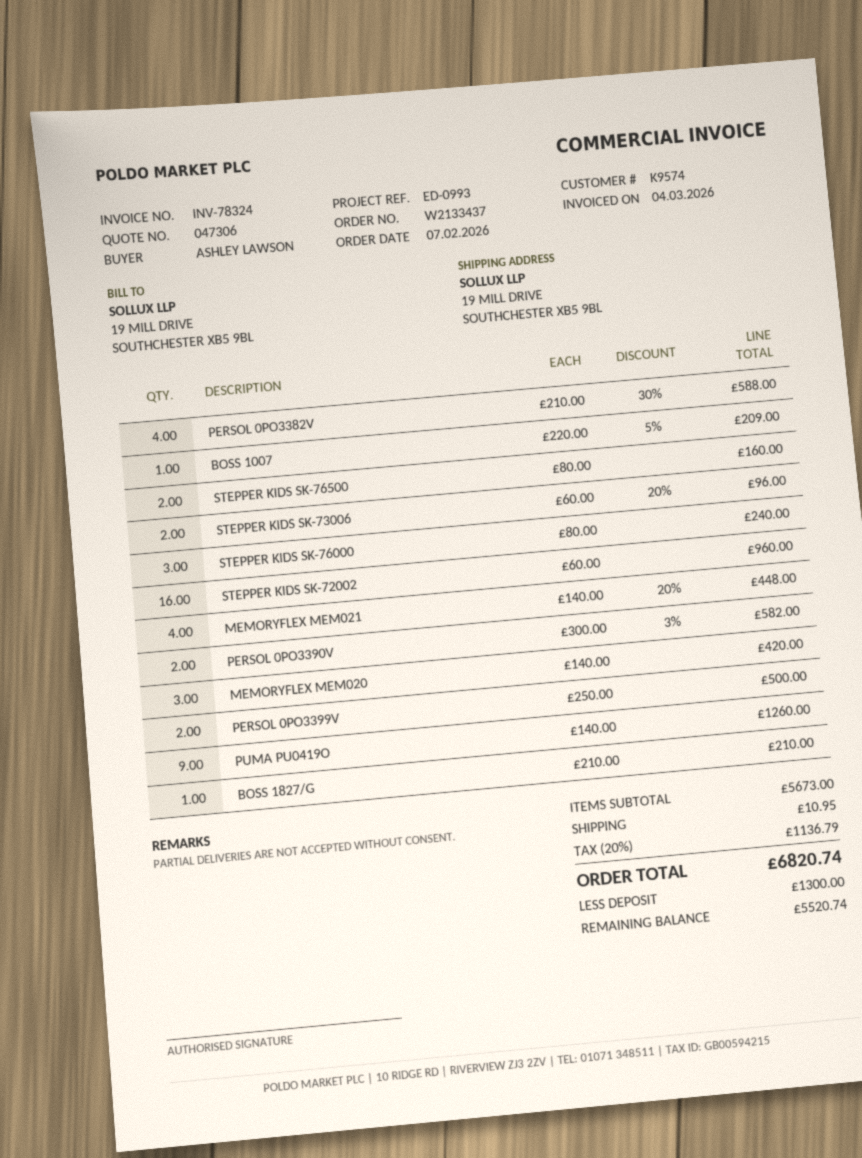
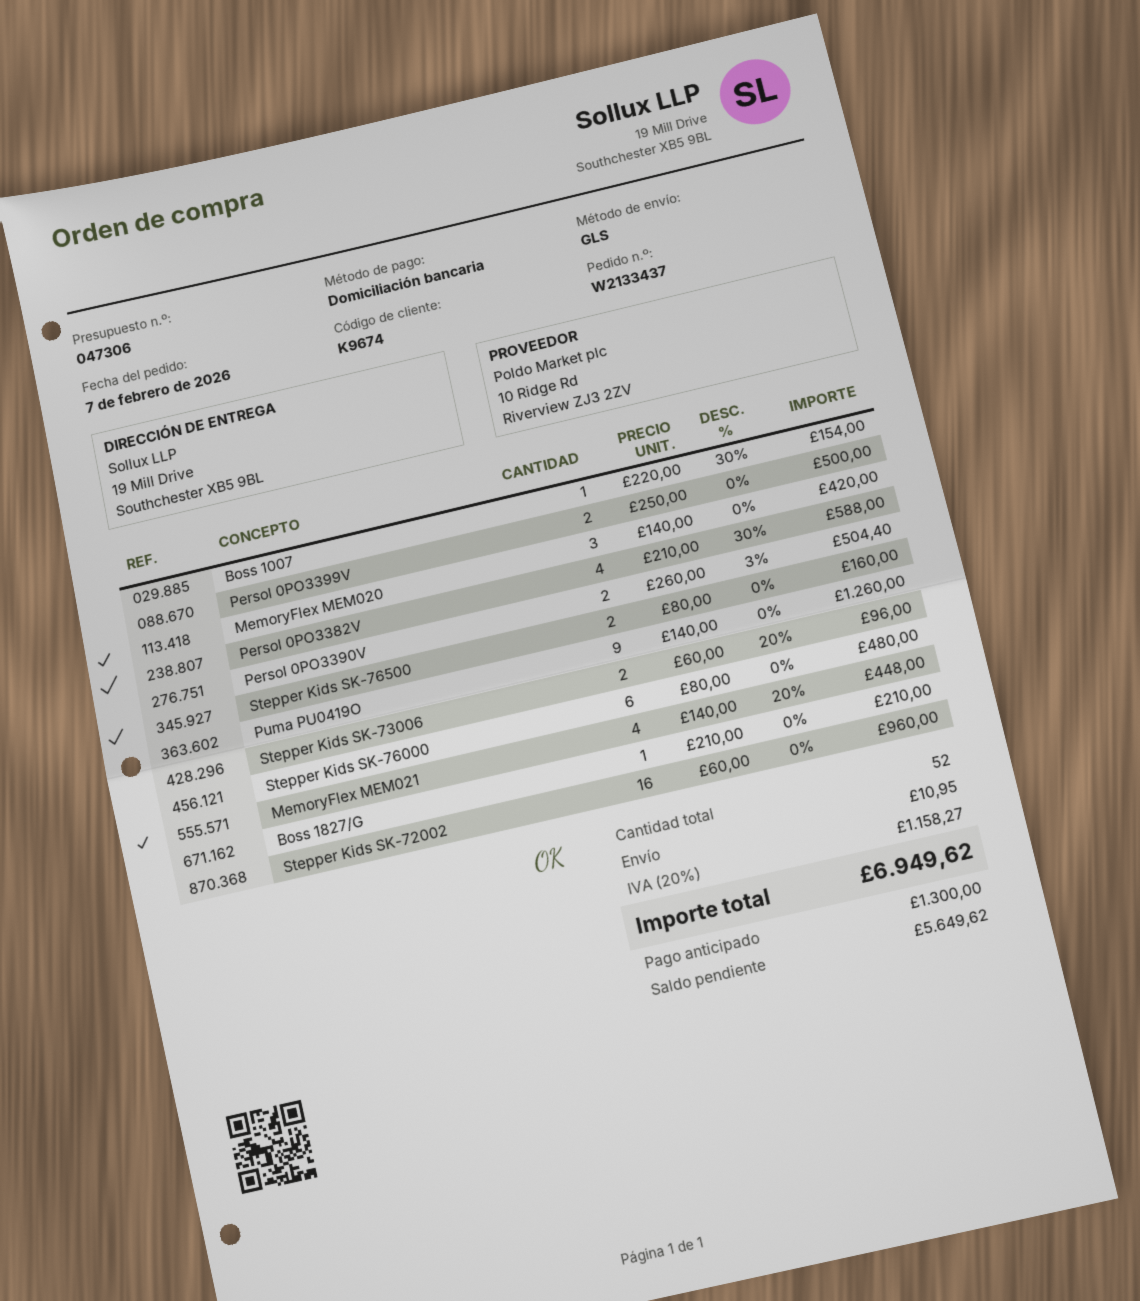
customer number: K9574 -> K9674
BOSS 1007: 1 x 220.00 - 5% = 209.00 -> 1 x 220.00 - 30% = 154.00
STEPPER KIDS SK-76000: 3 x 80.00 = 240.00 -> 6 x 80.00 = 480.00
PERSOL 0PO3390V: 2 x 300.00 - 3% = 582.00 -> 2 x 260.00 - 3% = 504.40
tax: 20% = 1136.79 -> 20% = 1158.27
total: 6820.74 -> 6949.62
balance: 5520.74 -> 5649.62

